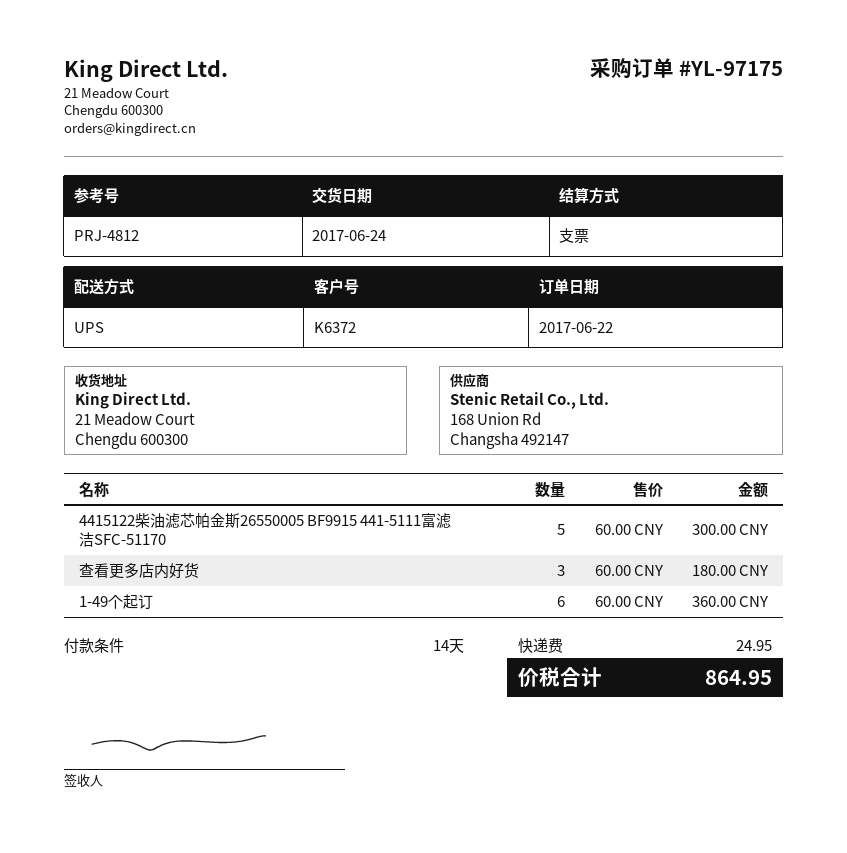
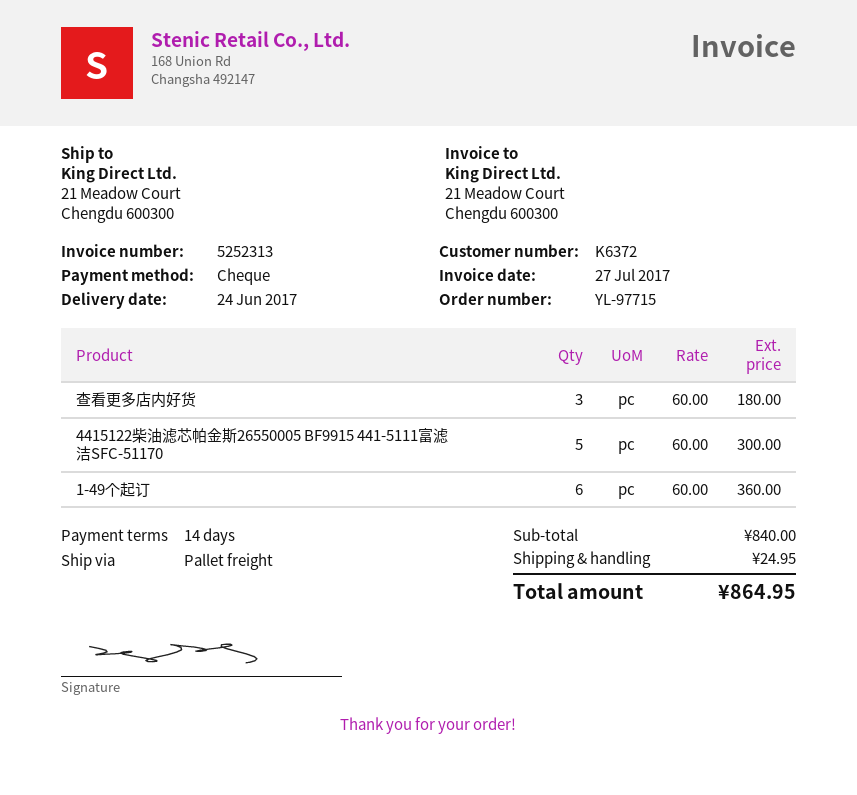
order number: YL-97175 -> YL-97715
shipping method: UPS -> pallet freight

